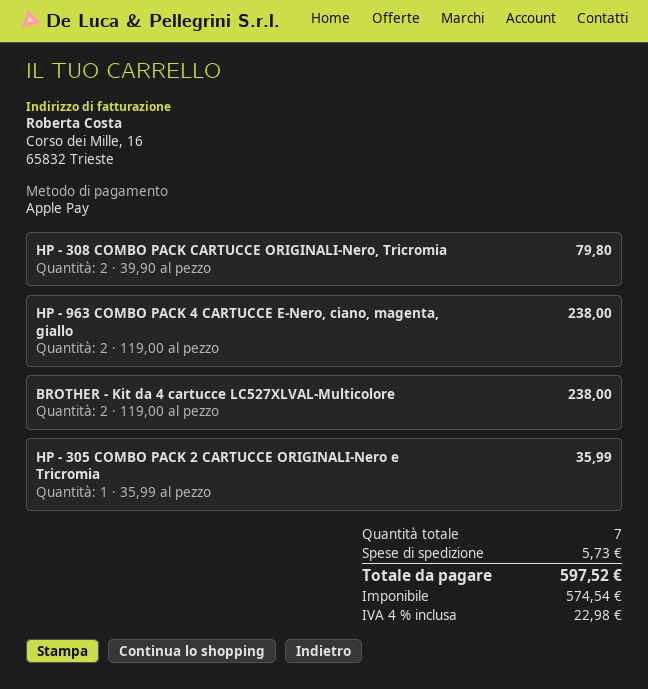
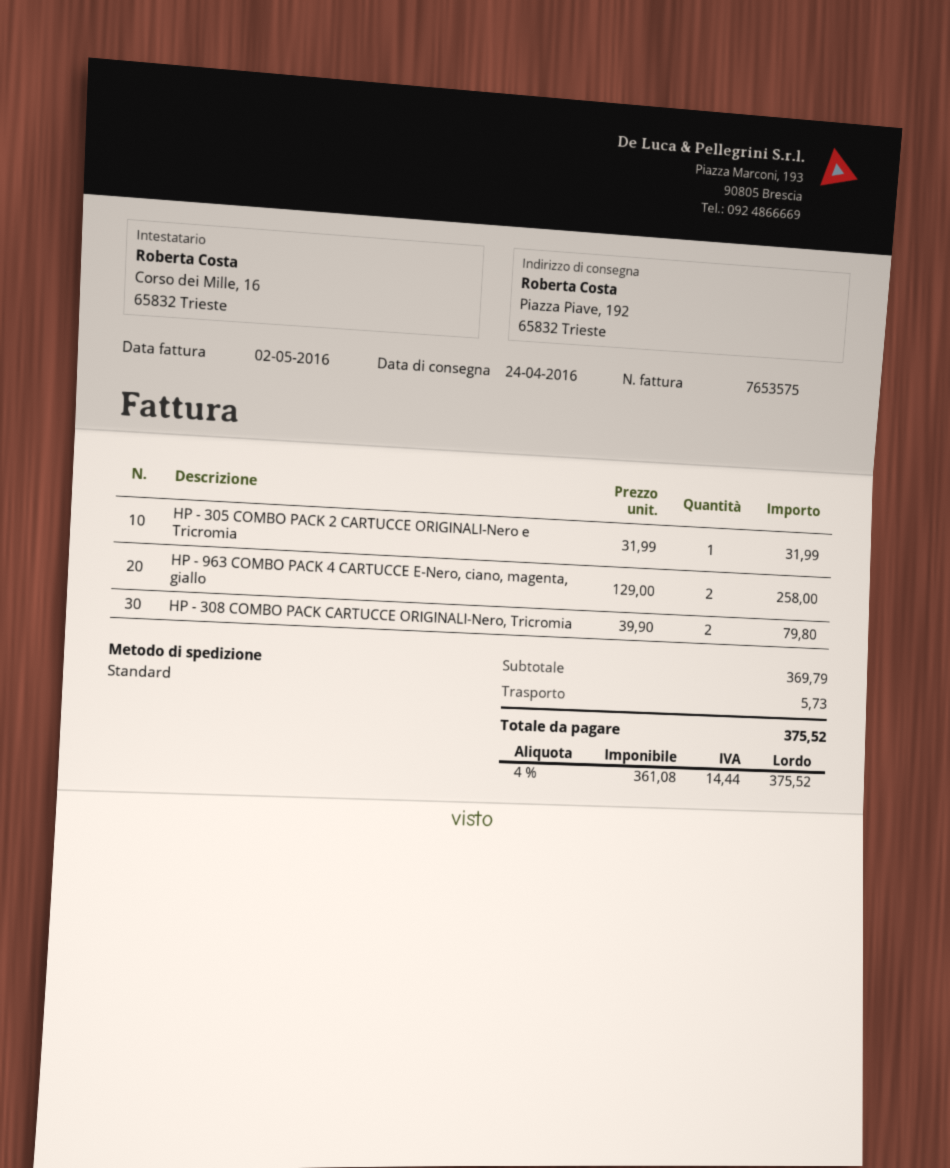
HP - 963 COMBO PACK 4 CARTUCCE E-Nero, ciano, magenta, giallo: 2 x 119.00 = 238.00 -> 2 x 129.00 = 258.00
BROTHER - Kit da 4 cartucce LC527XLVAL-Multicolore: 2 x 119.00 = 238.00 -> none
HP - 305 COMBO PACK 2 CARTUCCE ORIGINALI-Nero e Tricromia: 1 x 35.99 = 35.99 -> 1 x 31.99 = 31.99
net: 574.54 -> 361.08
tax: 4% = 22.98 -> 4% = 14.44
total: 597.52 -> 375.52

